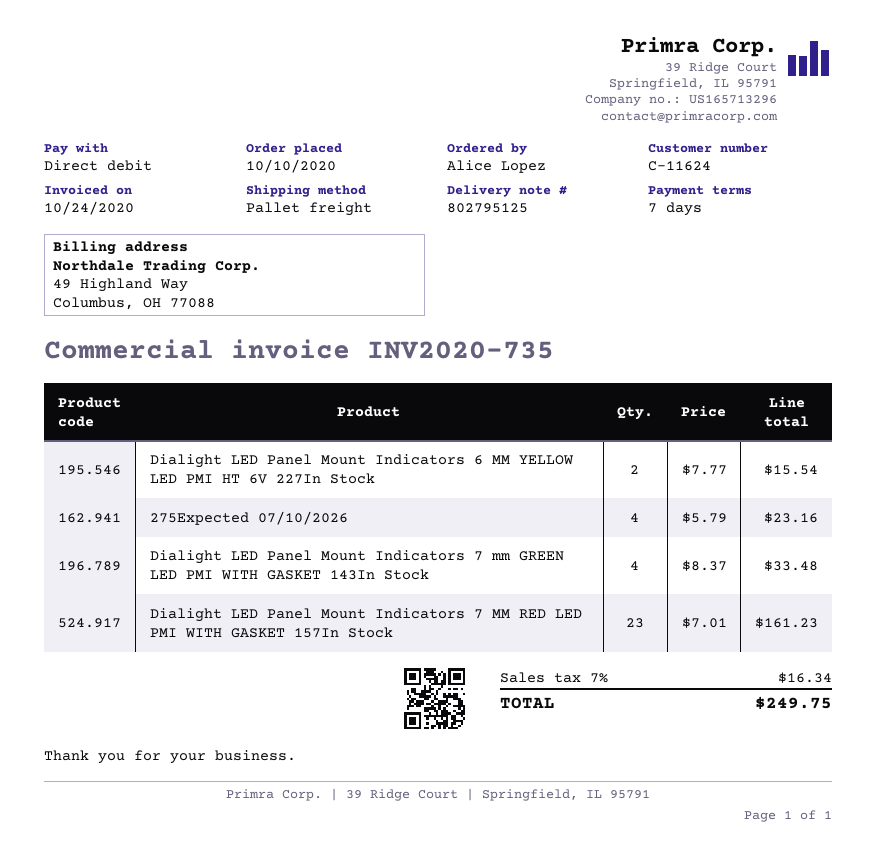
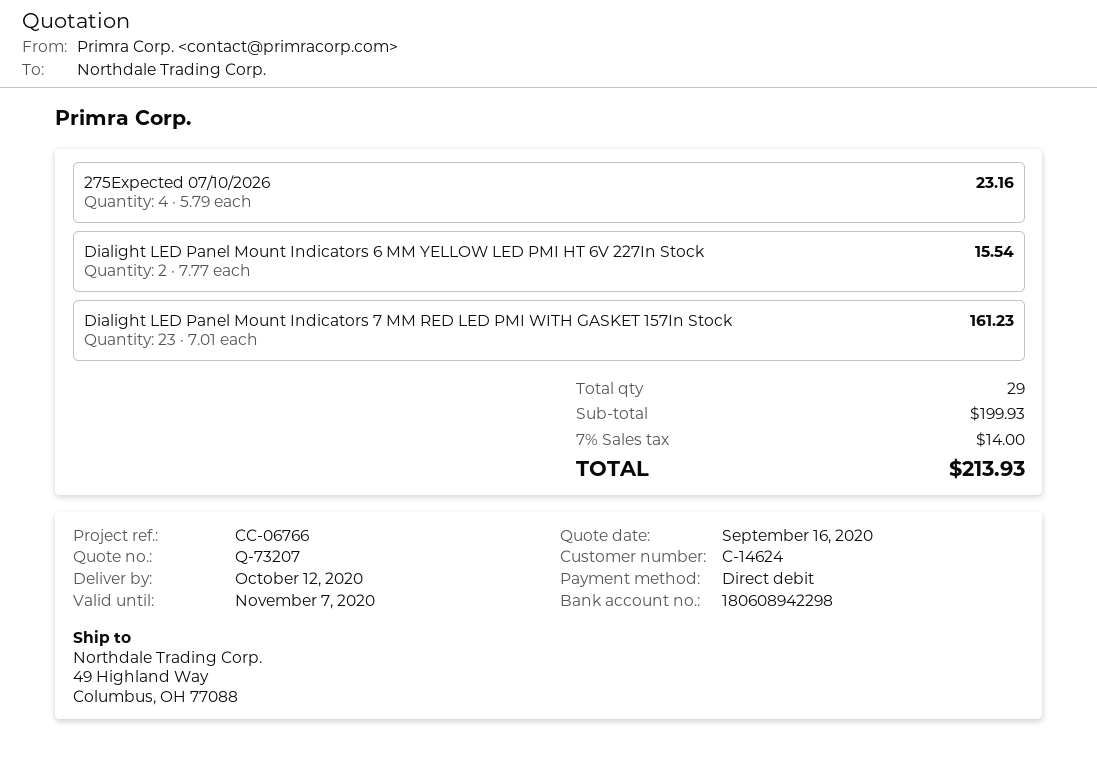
customer number: C-11624 -> C-14624
Dialight LED Panel Mount Indicators 7 mm GREEN LED PMI WITH GASKET 143In Stock: 4 x 8.37 = 33.48 -> none
tax: 7% = 16.34 -> 7% = 14.00
total: 249.75 -> 213.93

